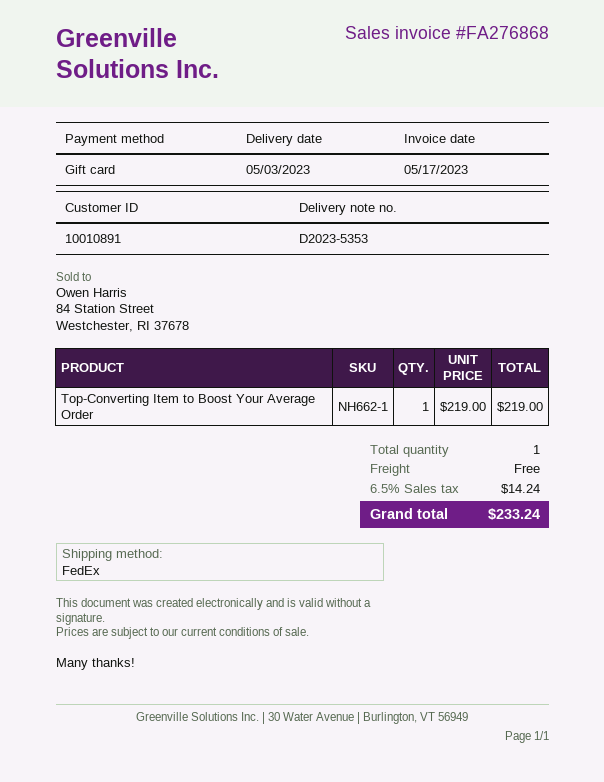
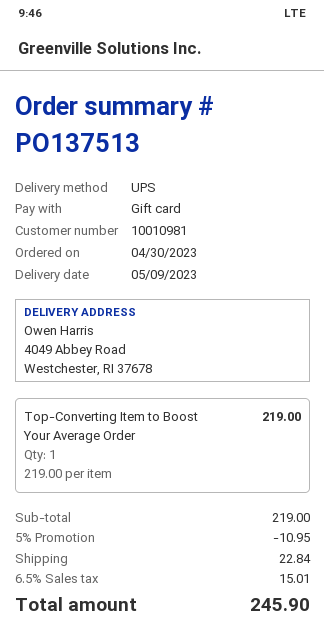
delivery date: 2023-05-03 -> 2023-05-09
customer number: 10010891 -> 10010981
shipping method: FedEx -> UPS
discount: none -> 5% = 10.95
shipping: 0.00 -> 22.84
tax: 6.5% = 14.24 -> 6.5% = 15.01
total: 233.24 -> 245.90

